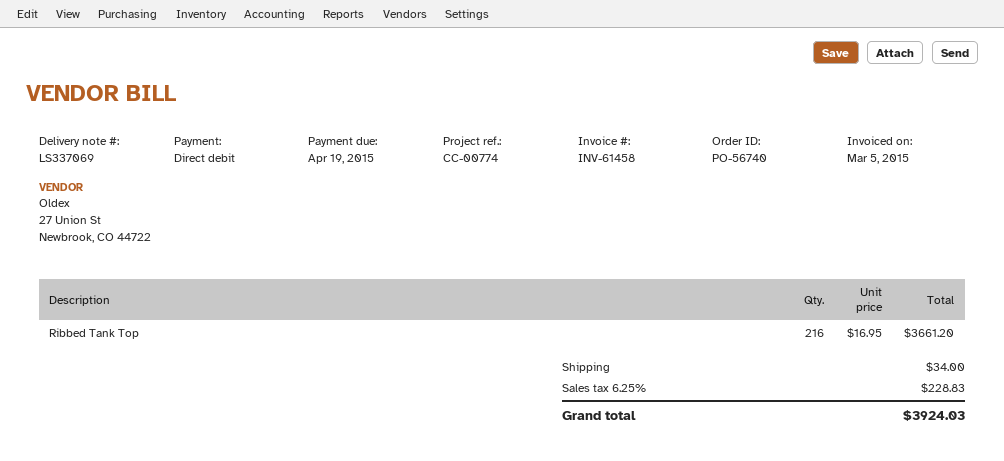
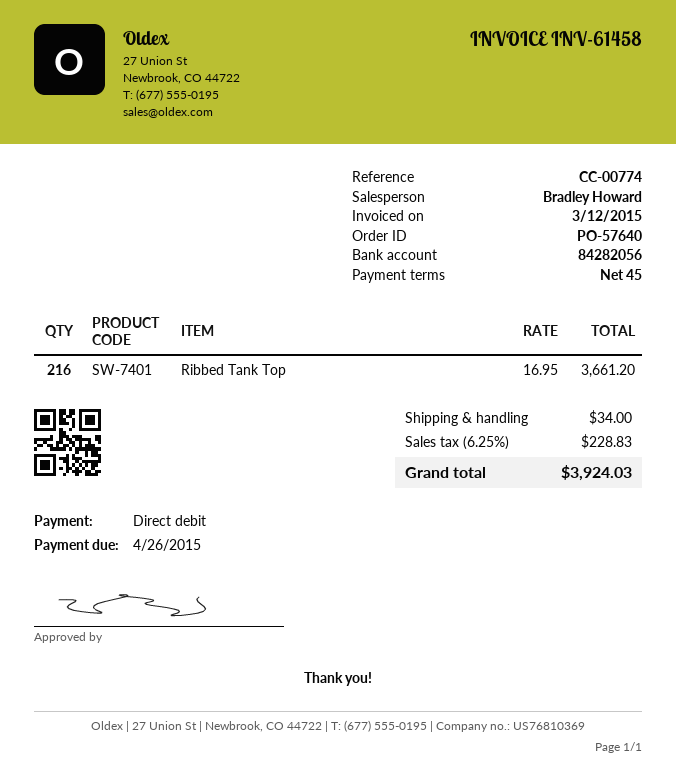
order number: PO-56740 -> PO-57640
invoice date: 2015-03-05 -> 2015-03-12
due date: 2015-04-19 -> 2015-04-26

